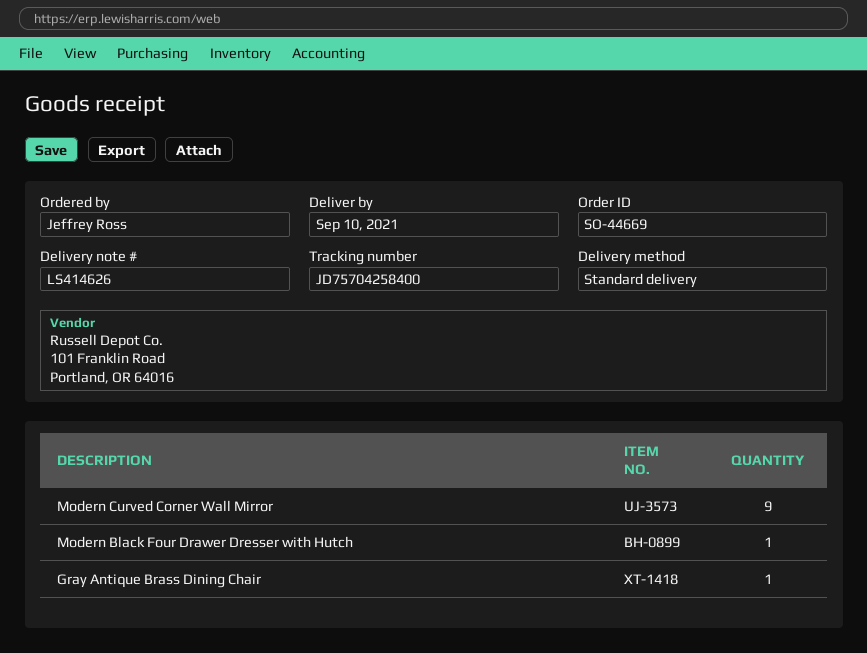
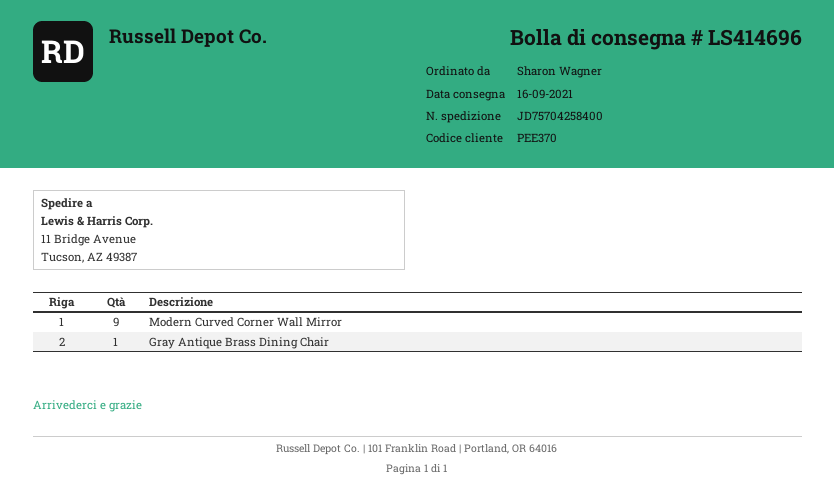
delivery note number: LS414626 -> LS414696
delivery date: 2021-09-10 -> 2021-09-16
ordered by: Jeffrey Ross -> Sharon Wagner
Modern Black Four Drawer Dresser with Hutch: 1 -> none

